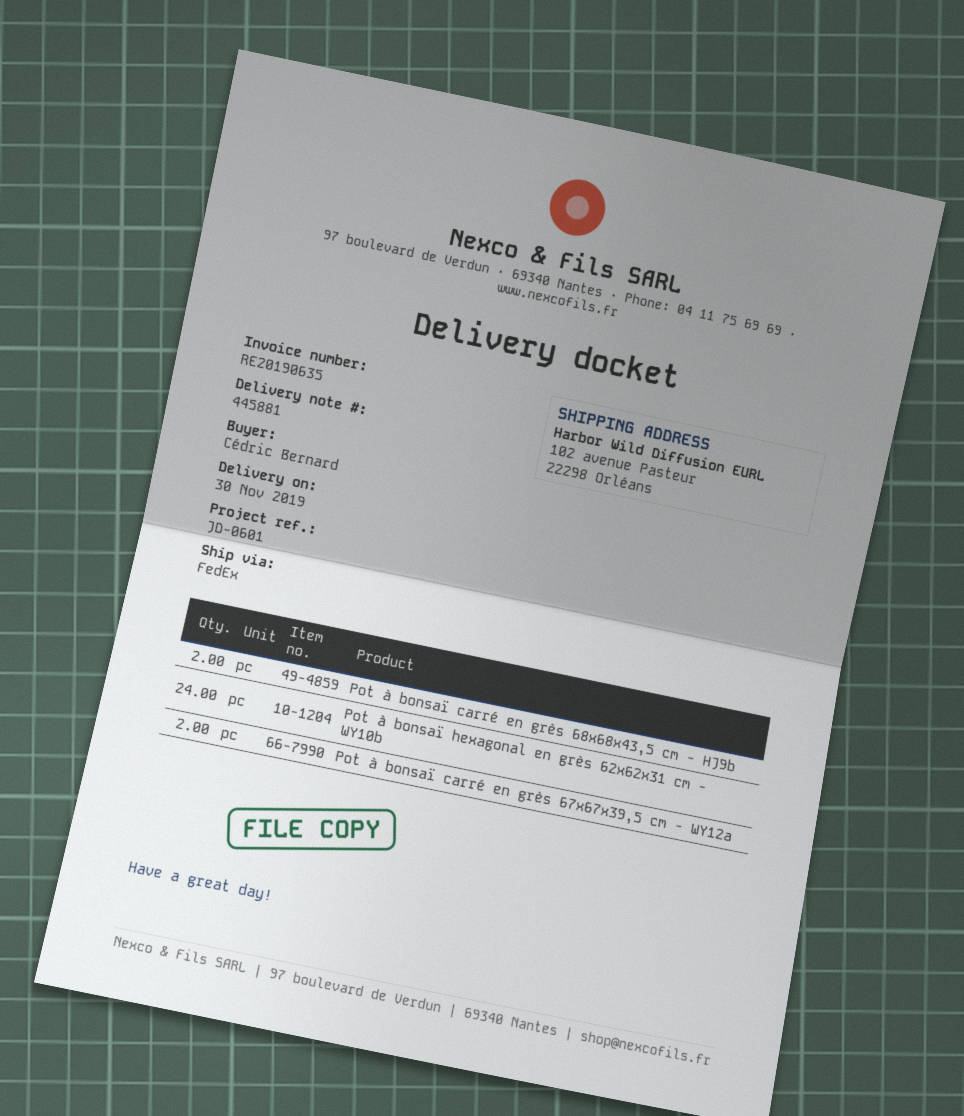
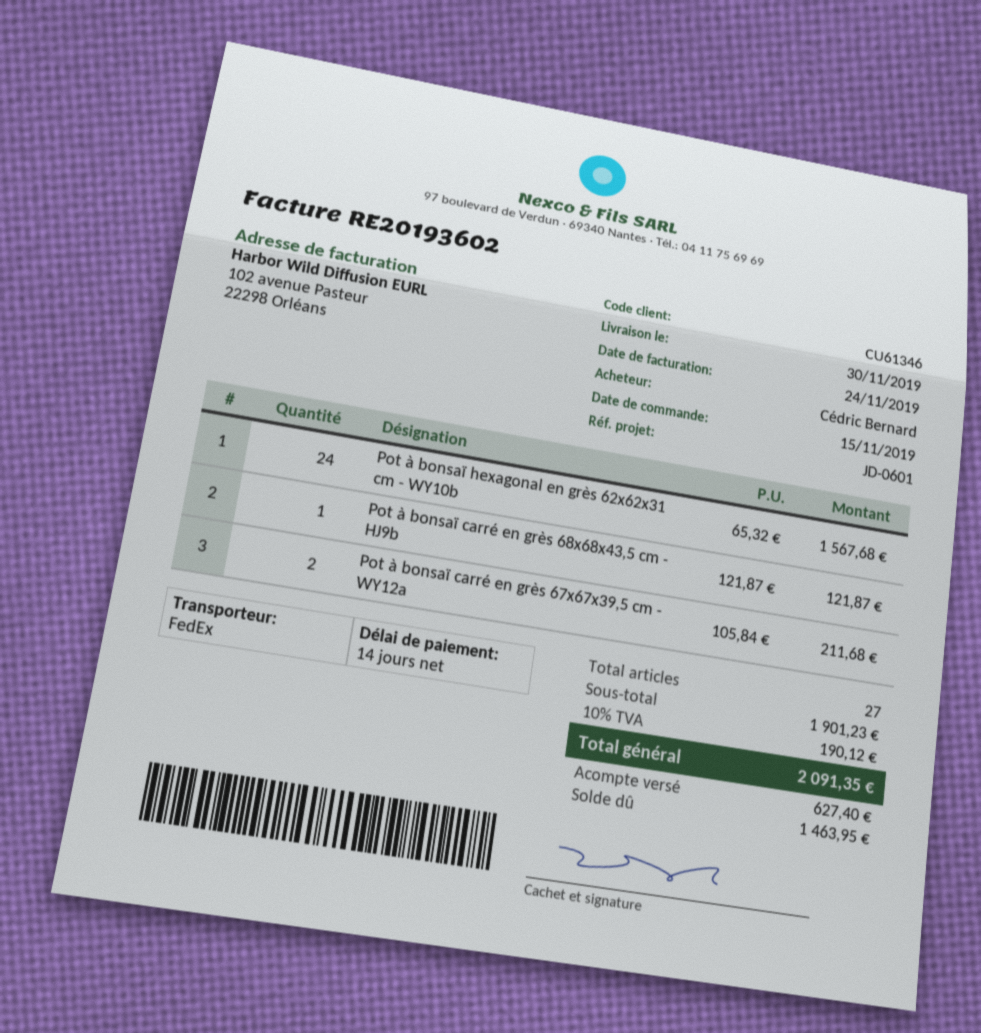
invoice number: RE20190635 -> RE20193602
Pot à bonsaï carré en grès 68x68x43,5 cm - HJ9b: 2 -> 1

